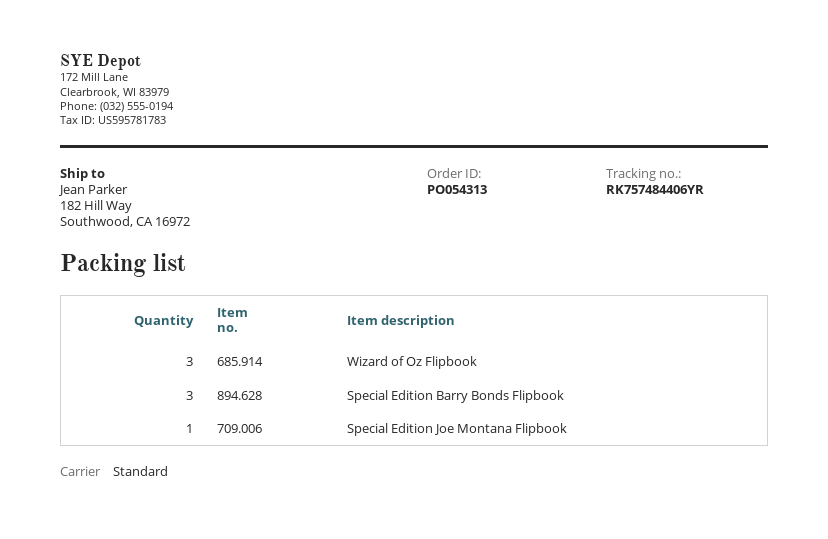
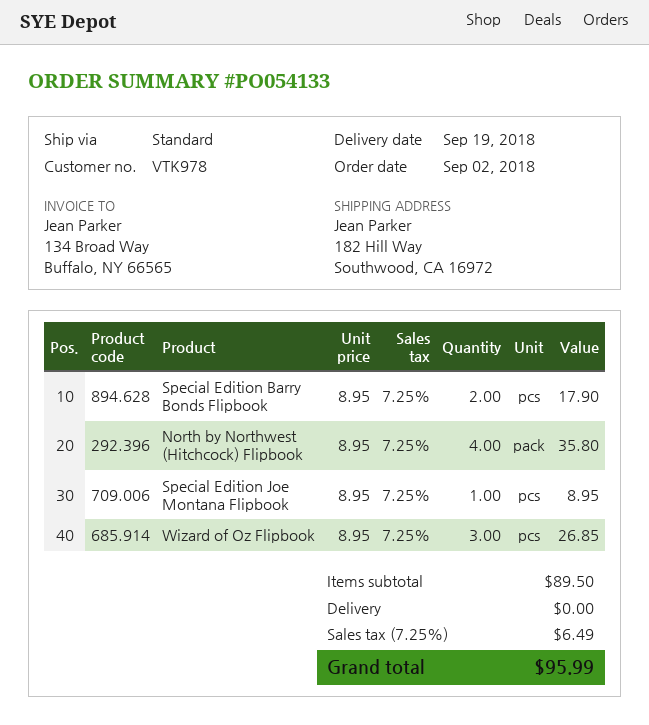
order number: PO054313 -> PO054133
Special Edition Barry Bonds Flipbook: 3 -> 2
North by Northwest (Hitchcock) Flipbook: none -> 4

